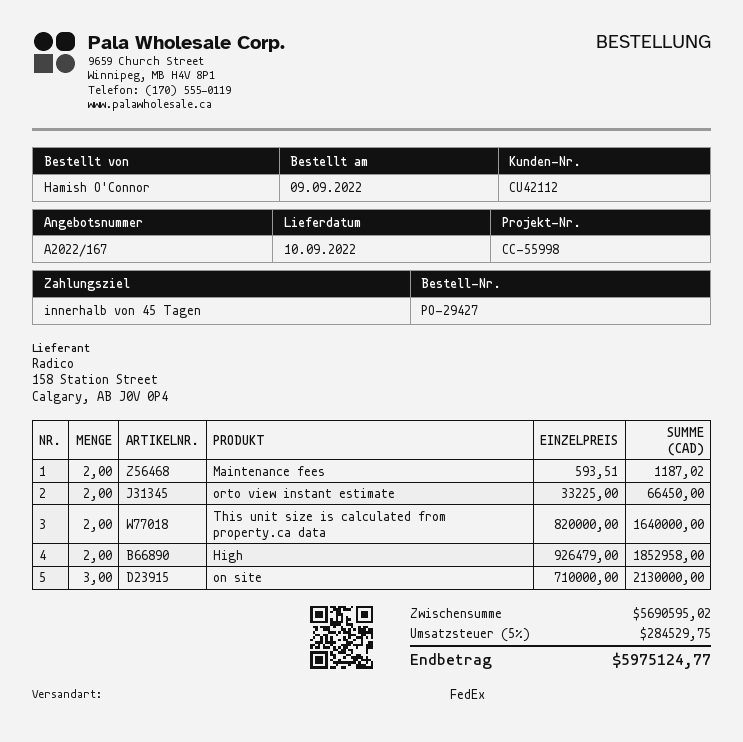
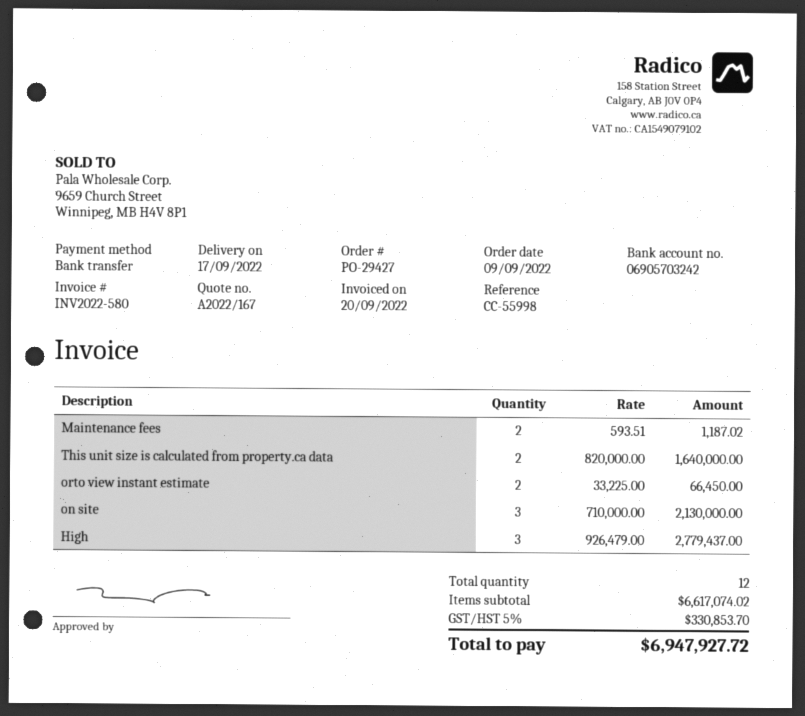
delivery date: 2022-09-10 -> 2022-09-17
High: 2 x 926479.00 = 1852958.00 -> 3 x 926479.00 = 2779437.00
subtotal: 5690595.02 -> 6617074.02
tax: 5% = 284529.75 -> 5% = 330853.70
total: 5975124.77 -> 6947927.72

